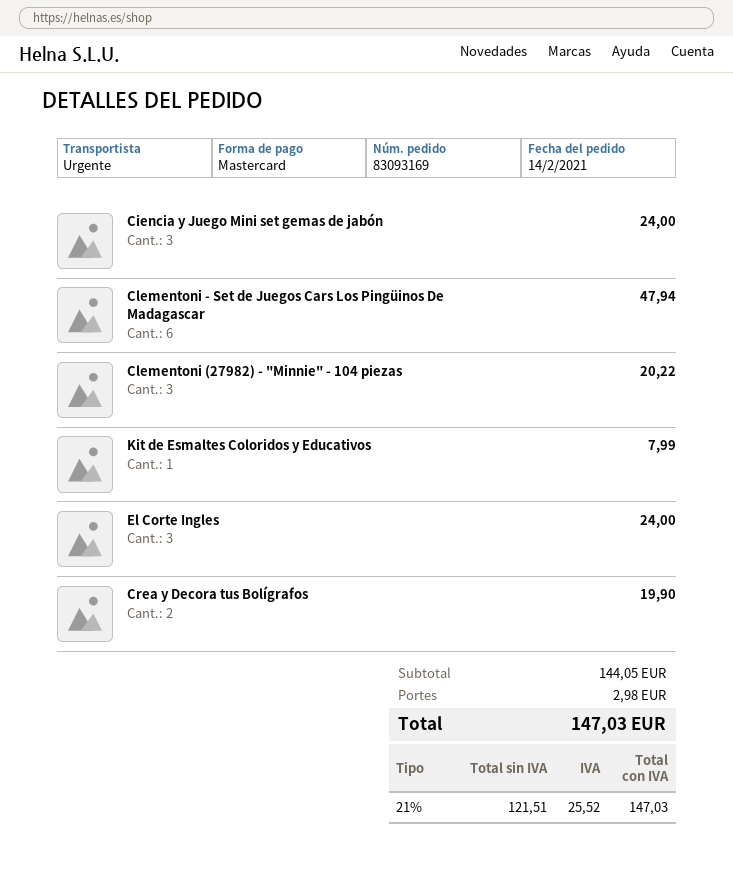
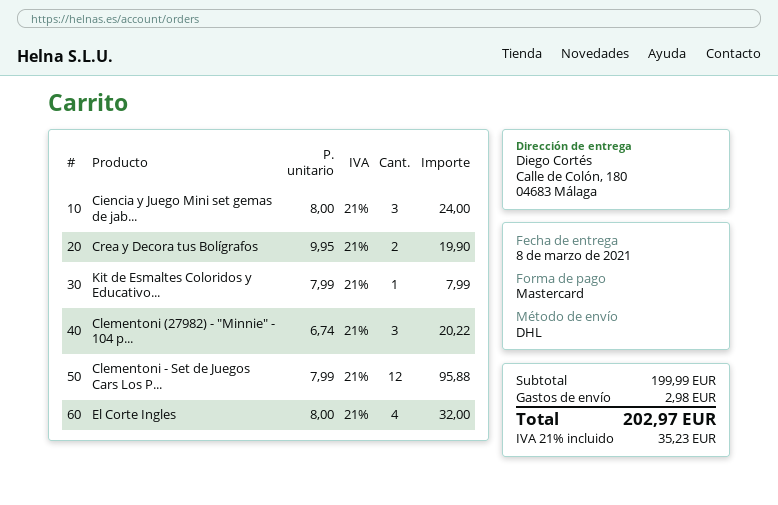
shipping method: express -> DHL
Clementoni - Set de Juegos Cars Los Pingüinos De Madagascar: 6 for 47.94 -> 12 for 95.88
El Corte Ingles: 3 for 24.00 -> 4 for 32.00
subtotal: 144.05 -> 199.99
tax: 21% = 25.52 -> 21% = 35.23
total: 147.03 -> 202.97

